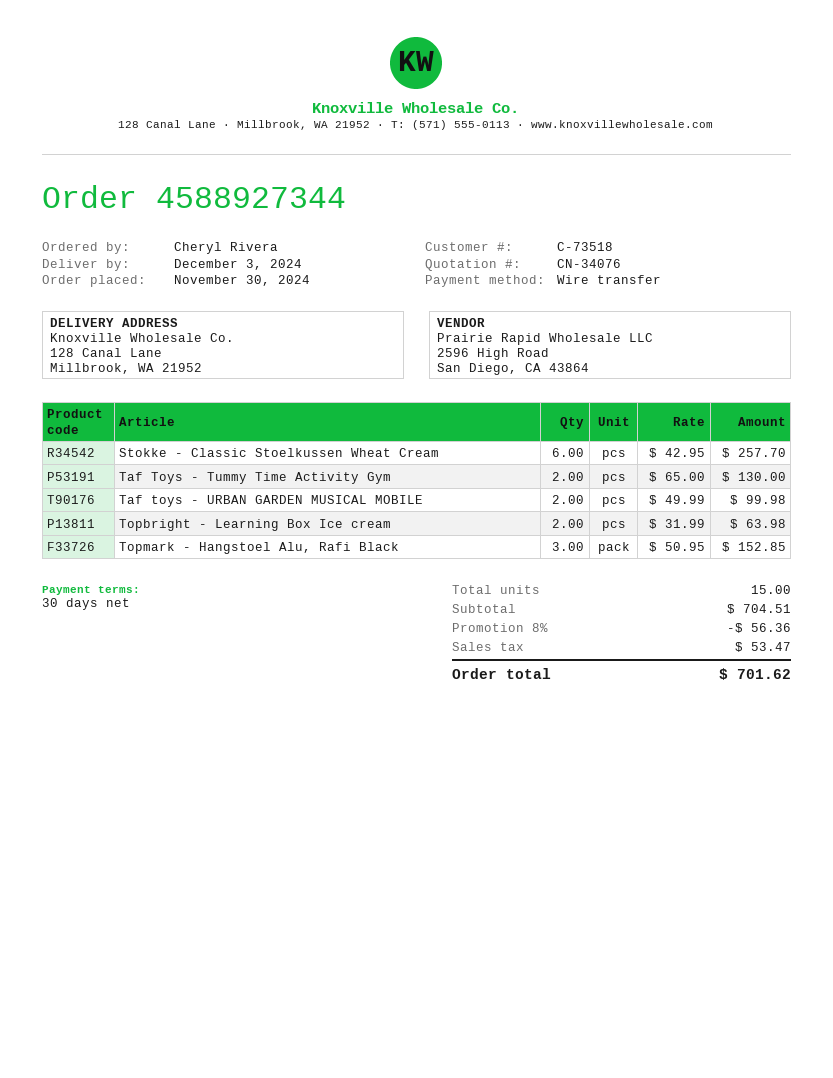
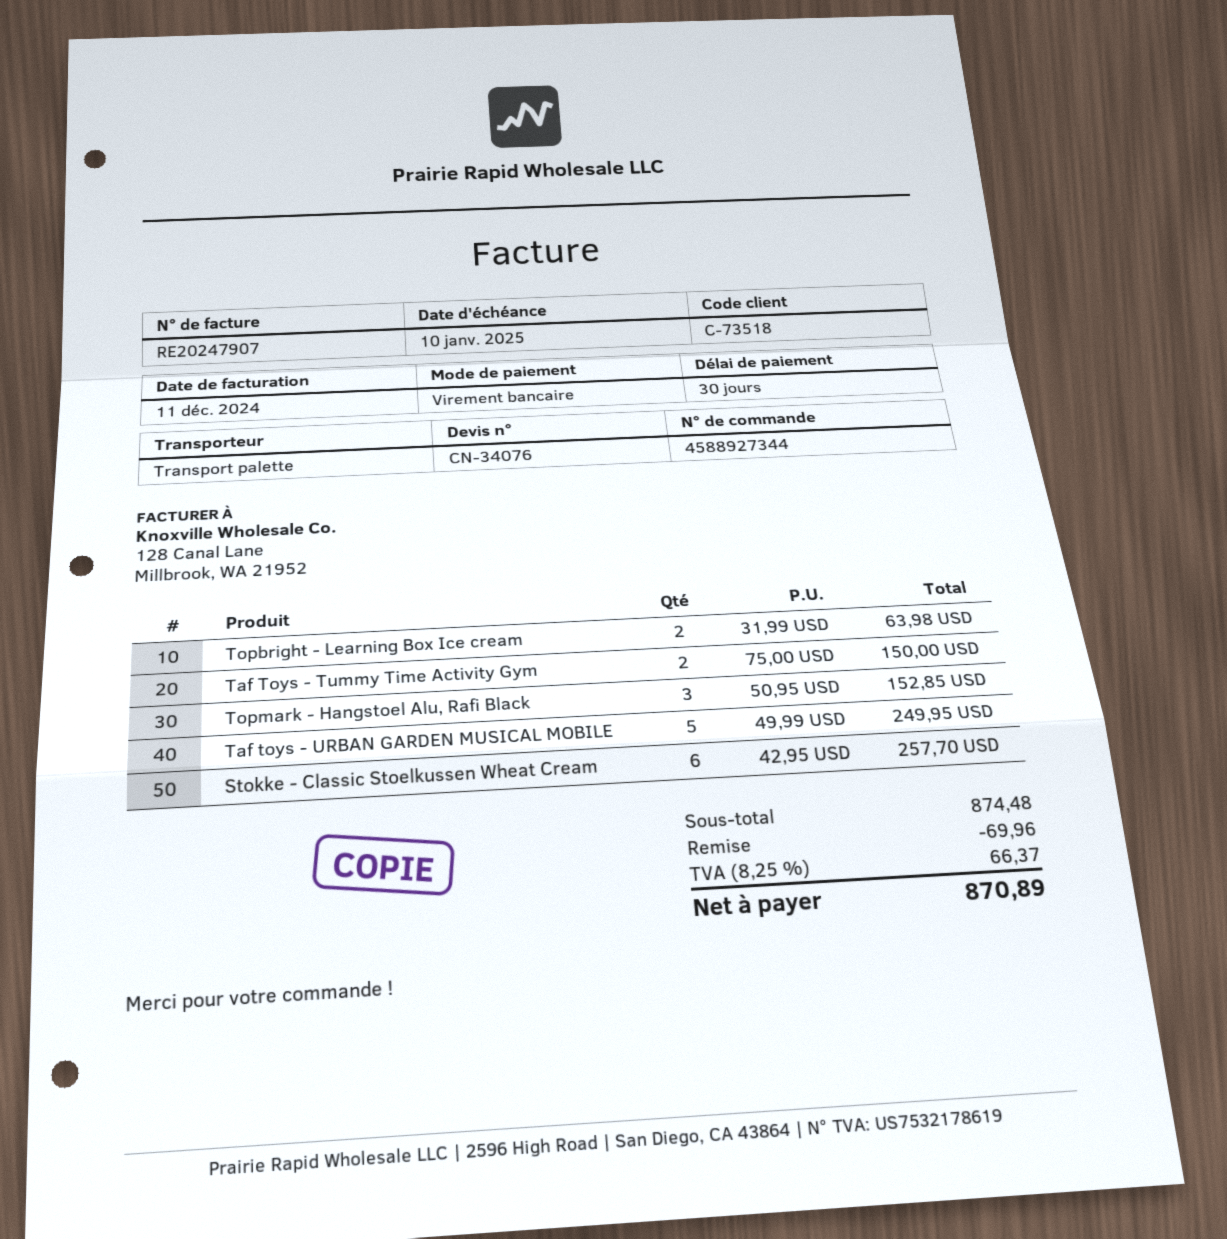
Taf Toys - Tummy Time Activity Gym: 2 x 65.00 = 130.00 -> 2 x 75.00 = 150.00
Taf toys - URBAN GARDEN MUSICAL MOBILE: 2 x 49.99 = 99.98 -> 5 x 49.99 = 249.95
subtotal: 704.51 -> 874.48
discount: 56.36 -> 69.96
tax: 53.47 -> 66.37
total: 701.62 -> 870.89

